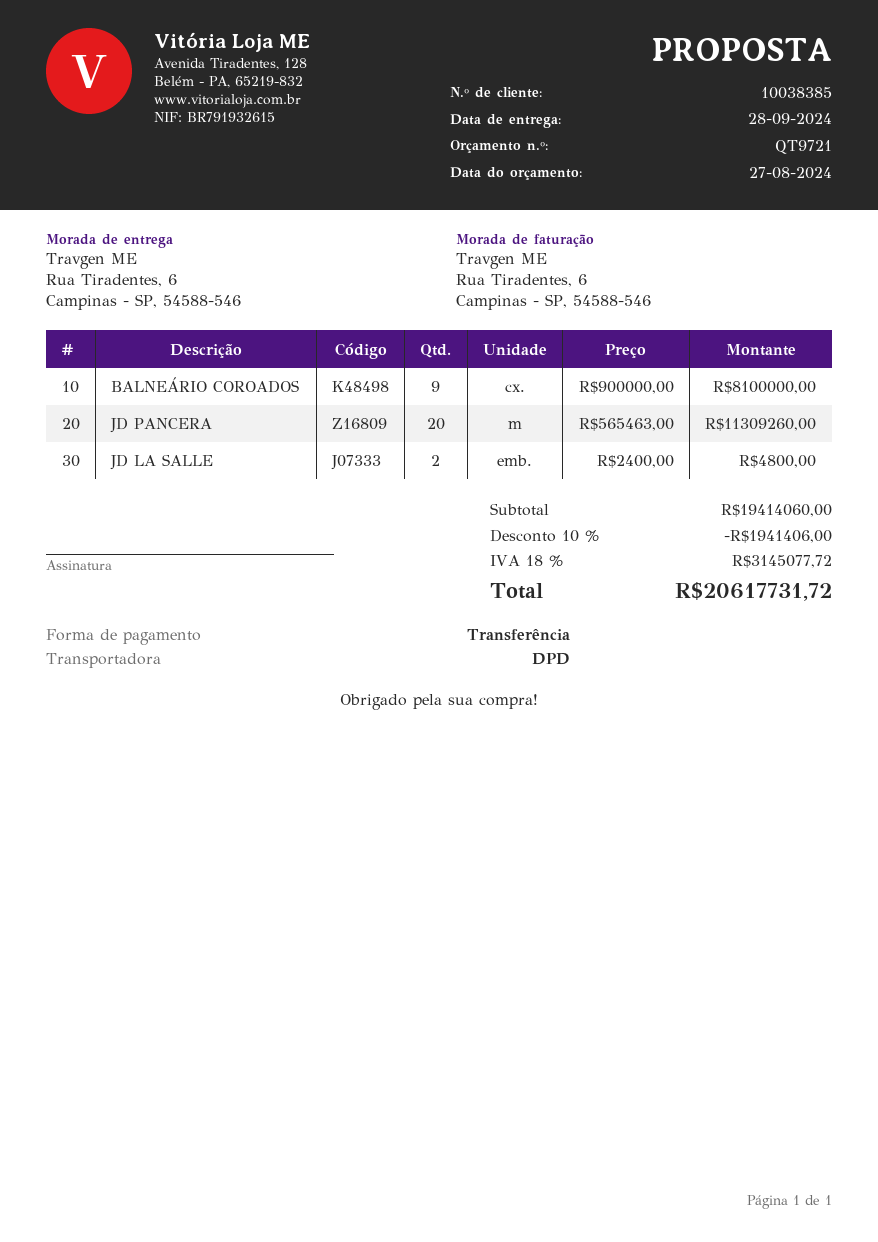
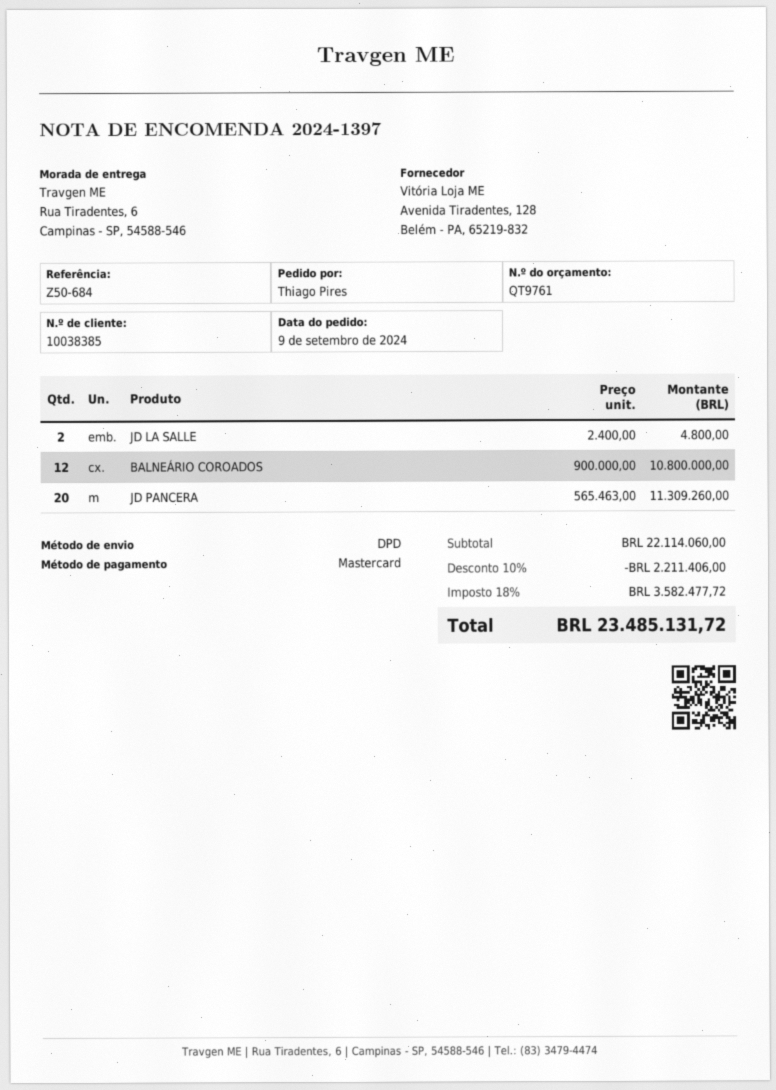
quote number: QT9721 -> QT9761
payment method: bank transfer -> Mastercard
BALNEÁRIO COROADOS: 9 x 900000.00 = 8100000.00 -> 12 x 900000.00 = 10800000.00
subtotal: 19414060.00 -> 22114060.00
discount: 10% = 1941406.00 -> 10% = 2211406.00
tax: 18% = 3145077.72 -> 18% = 3582477.72
total: 20617731.72 -> 23485131.72

